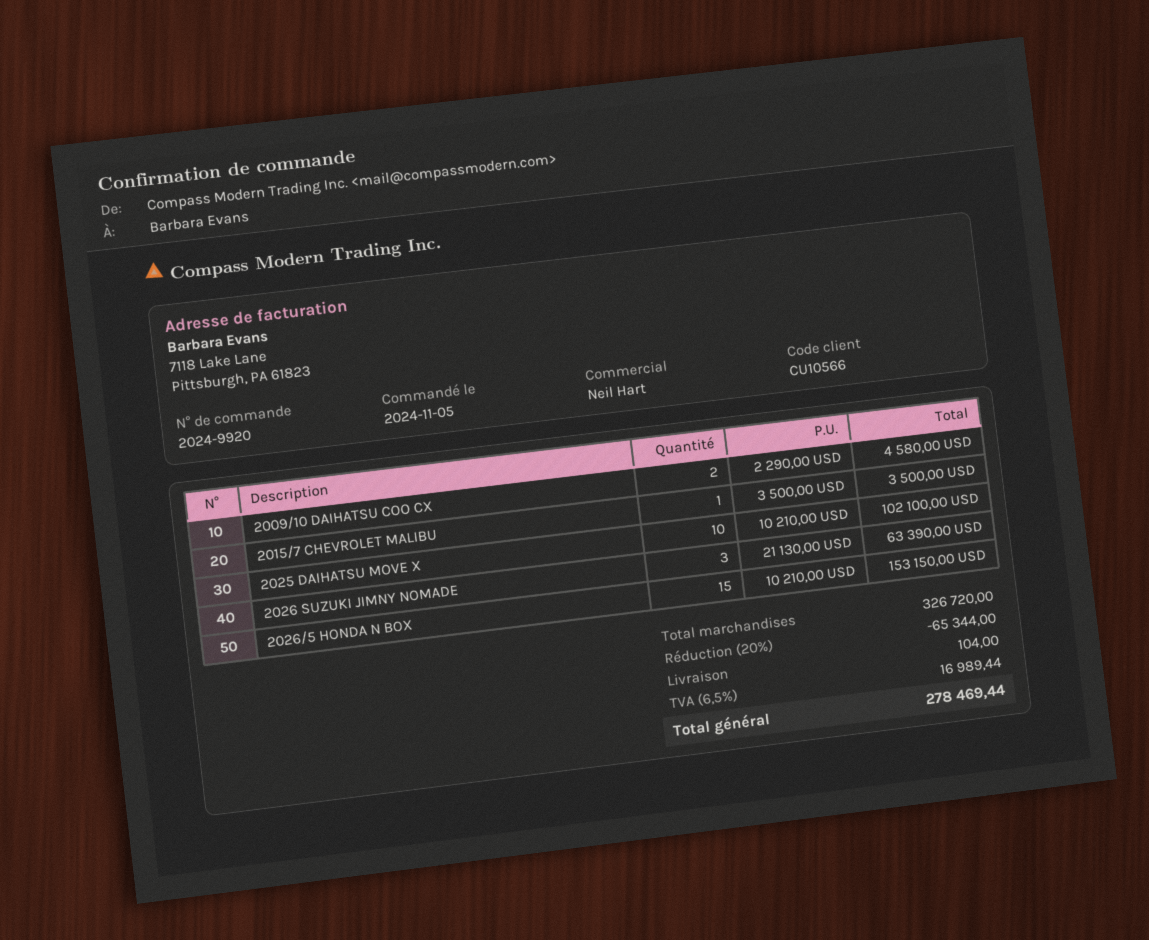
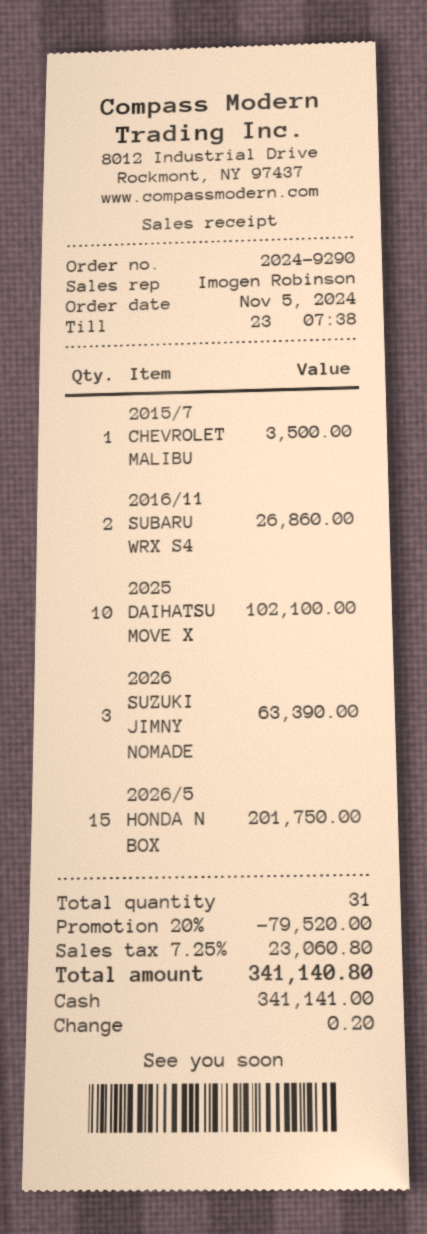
order number: 2024-9920 -> 2024-9290
sales rep: Neil Hart -> Imogen Robinson
2009/10 DAIHATSU COO CX: 2 for 4580.00 -> none
2026/5 HONDA N BOX: 15 for 153150.00 -> 15 for 201750.00
2016/11 SUBARU WRX S4: none -> 2 for 26860.00
discount: 20% = 65344.00 -> 20% = 79520.00
shipping: 104.00 -> none
tax: 6.5% = 16989.44 -> 7.25% = 23060.80
total: 278469.44 -> 341140.80

